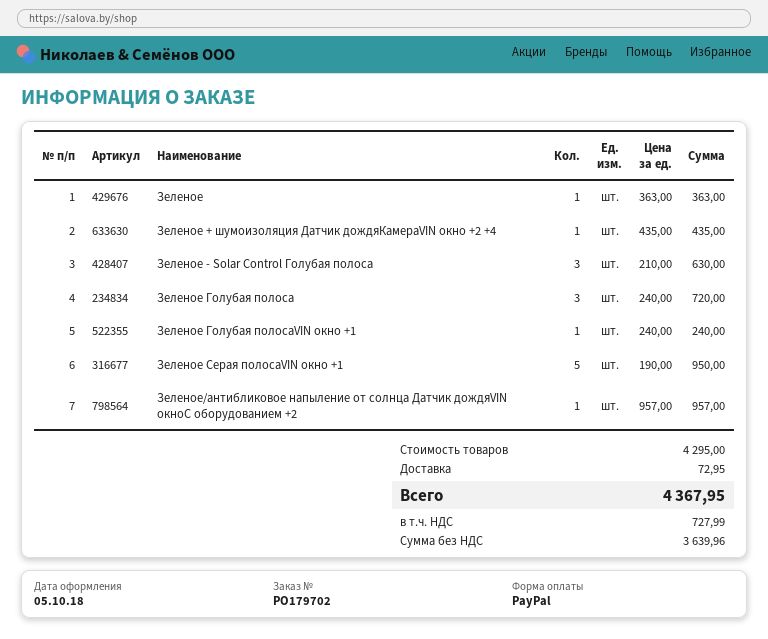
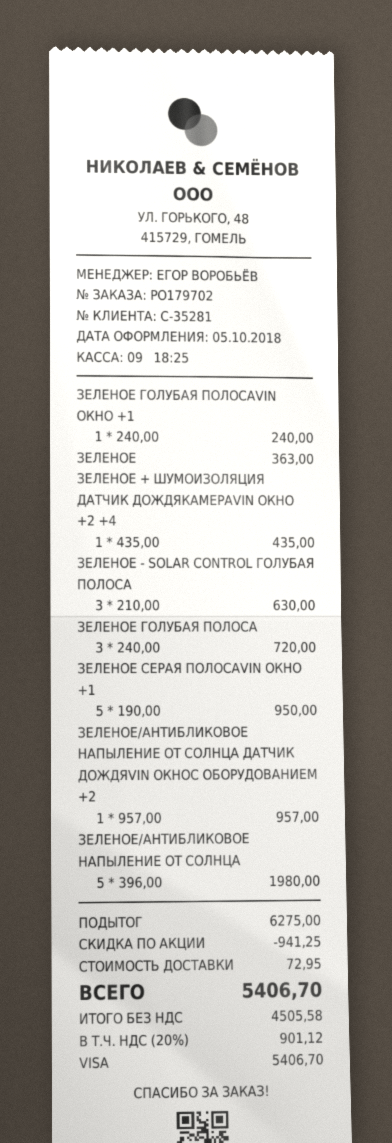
payment method: PayPal -> Visa
ЗЕЛЕНОЕ/АНТИБЛИКОВОЕ НАПЫЛЕНИЕ ОТ СОЛНЦА: none -> 5 x 396.00 = 1980.00
subtotal: 4295.00 -> 6275.00
discount: none -> 941.25
net: 3639.96 -> 4505.58
tax: 727.99 -> 901.12
total: 4367.95 -> 5406.70

